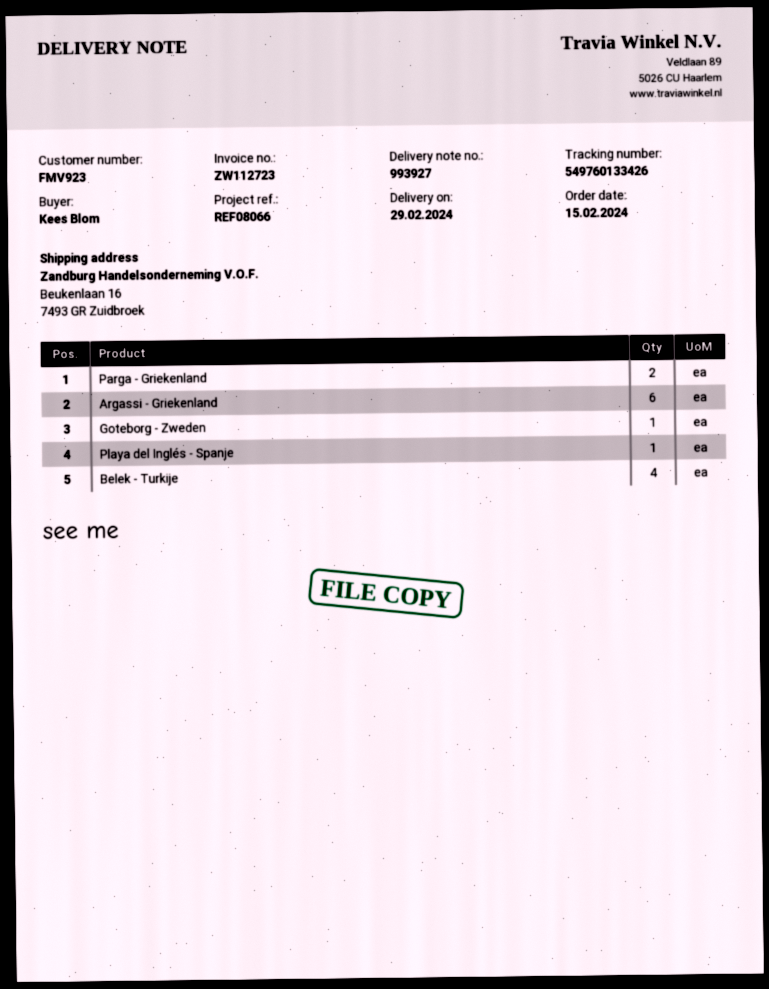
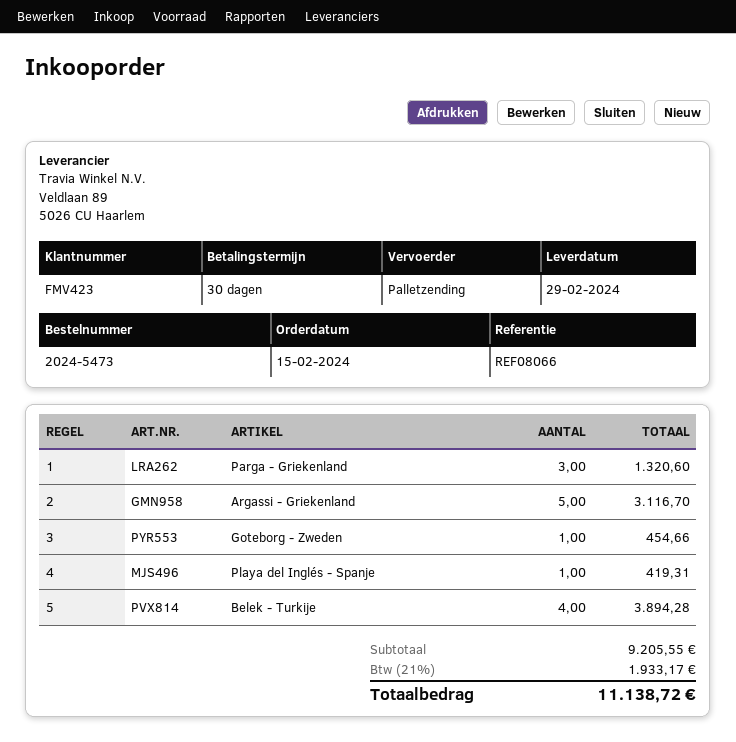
customer number: FMV923 -> FMV423
Parga - Griekenland: 2 -> 3
Argassi - Griekenland: 6 -> 5

